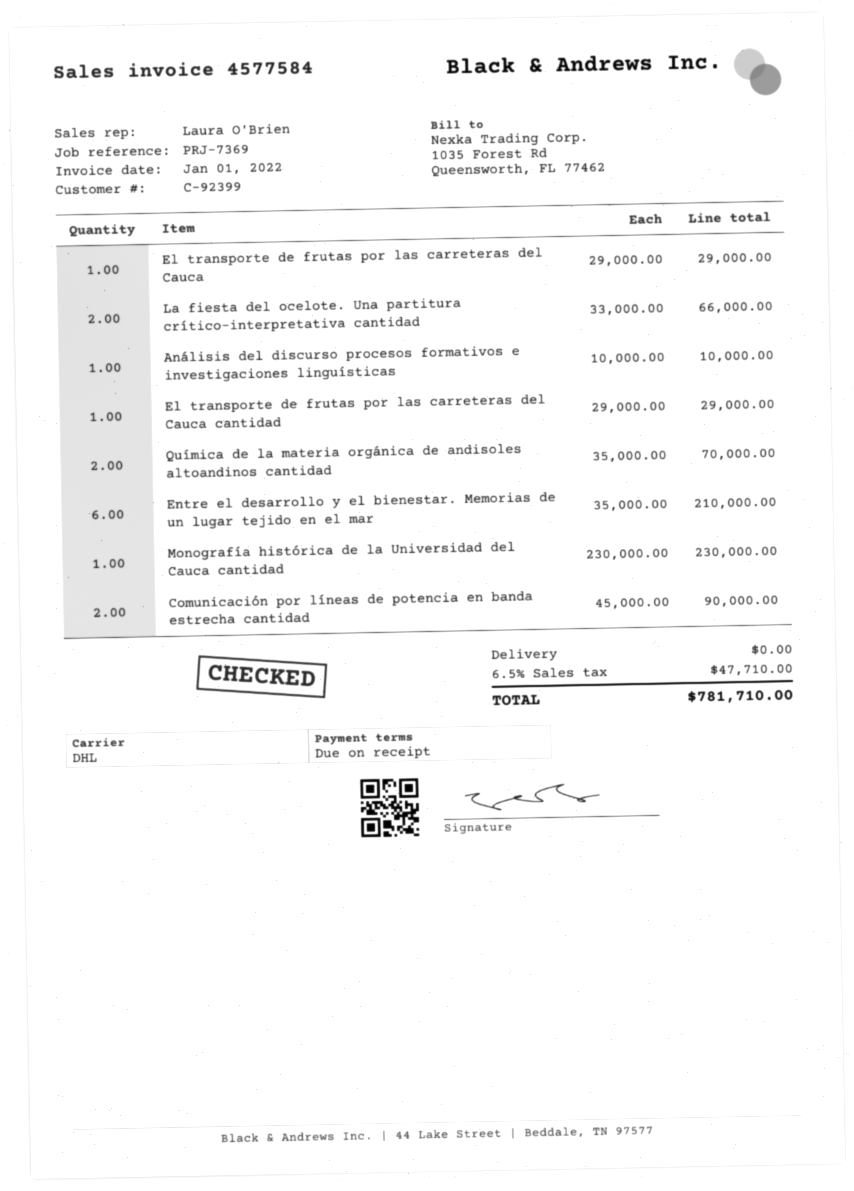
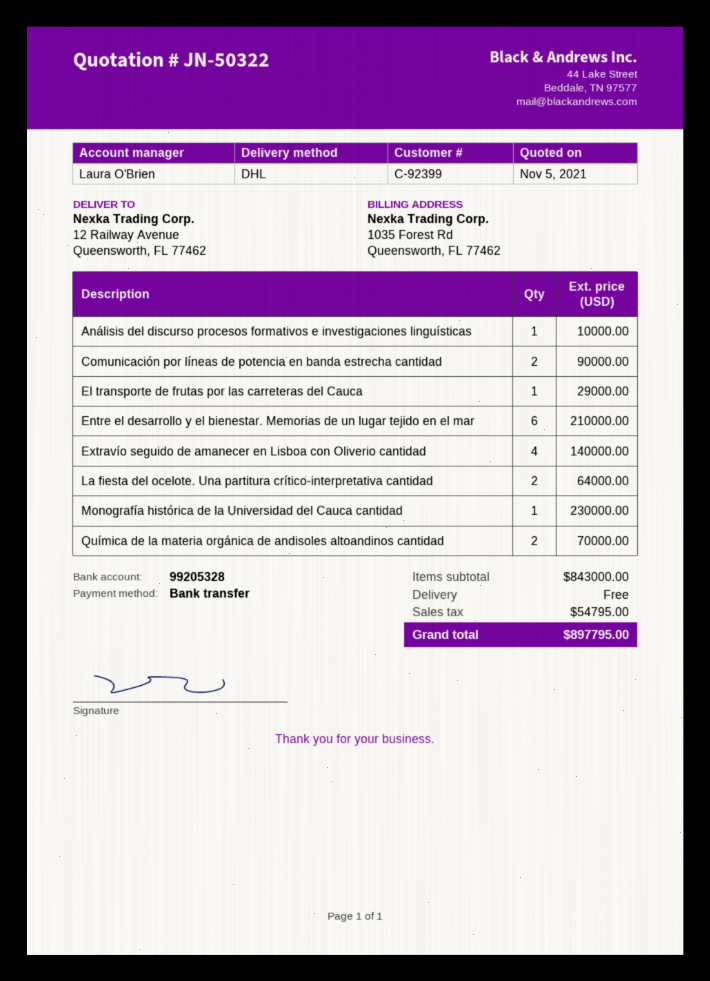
La fiesta del ocelote. Una partitura crítico-interpretativa cantidad: 2 for 66000.00 -> 2 for 64000.00
El transporte de frutas por las carreteras del Cauca cantidad: 1 for 29000.00 -> none
Extravío seguido de amanecer en Lisboa con Oliverio cantidad: none -> 4 for 140000.00
tax: 47710.00 -> 54795.00
total: 781710.00 -> 897795.00

